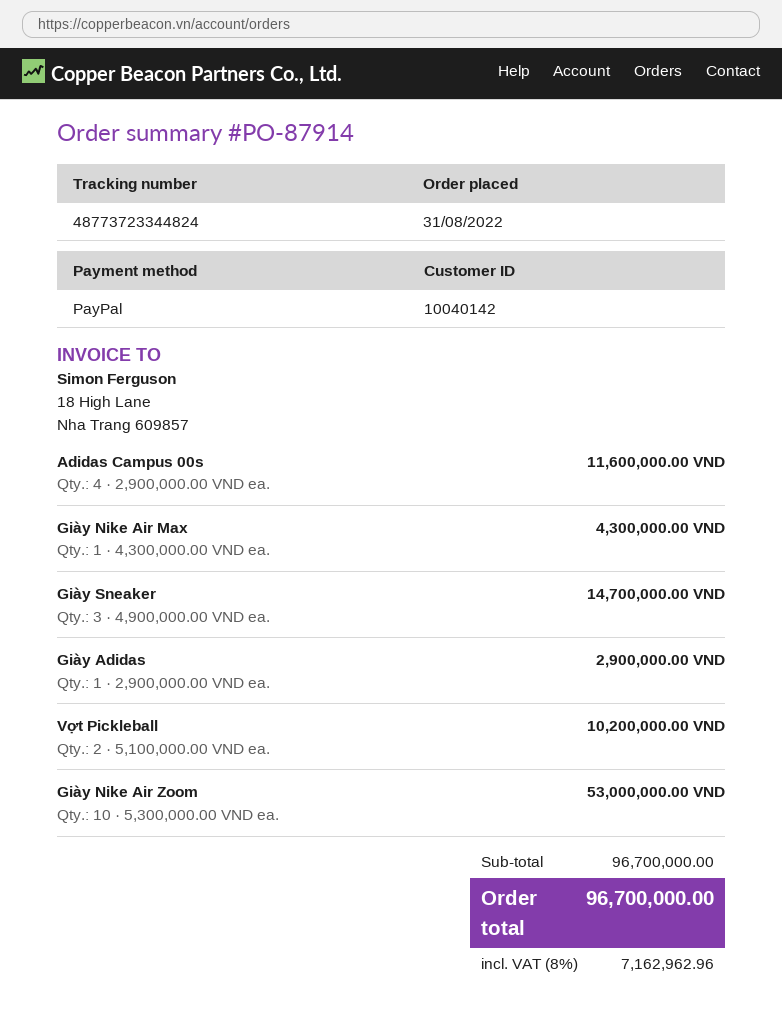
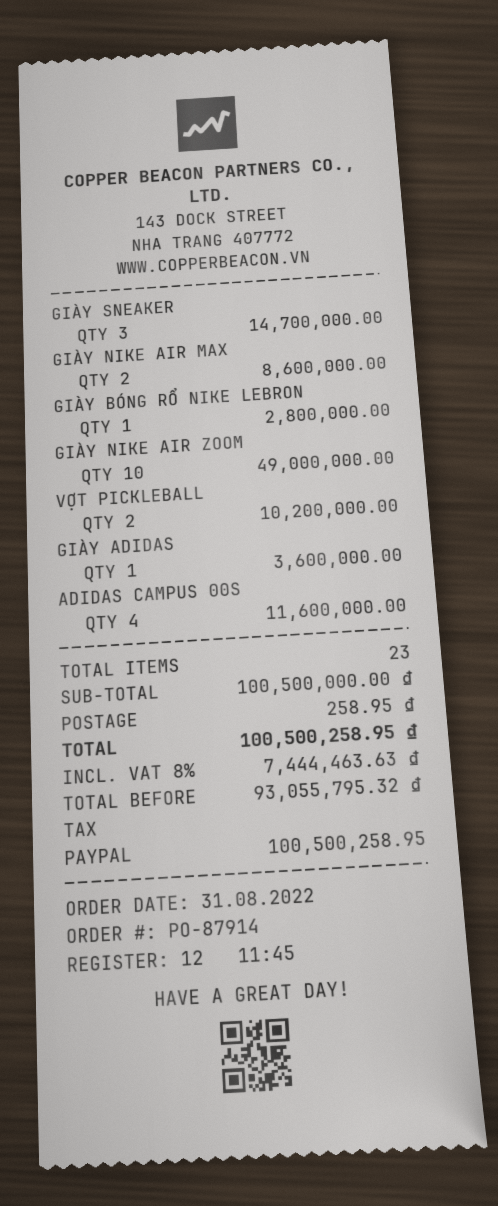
Giày Nike Air Max: 1 for 4300000.00 -> 2 for 8600000.00
Giày Adidas: 1 for 2900000.00 -> 1 for 3600000.00
Giày Nike Air Zoom: 10 for 53000000.00 -> 10 for 49000000.00
GIÀY BÓNG RỔ NIKE LEBRON: none -> 1 for 2800000.00
subtotal: 96700000.00 -> 100500000.00
shipping: none -> 258.95
tax: 8% = 7162962.96 -> 8% = 7444463.63
total: 96700000.00 -> 100500258.95

